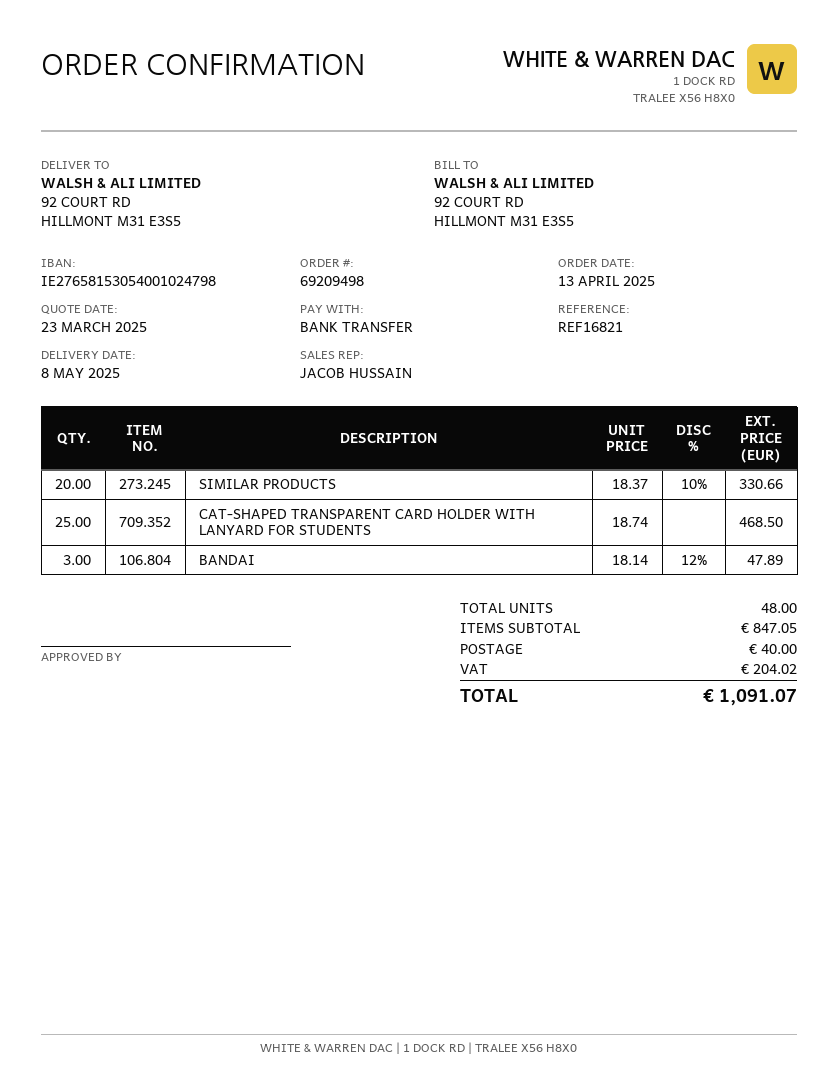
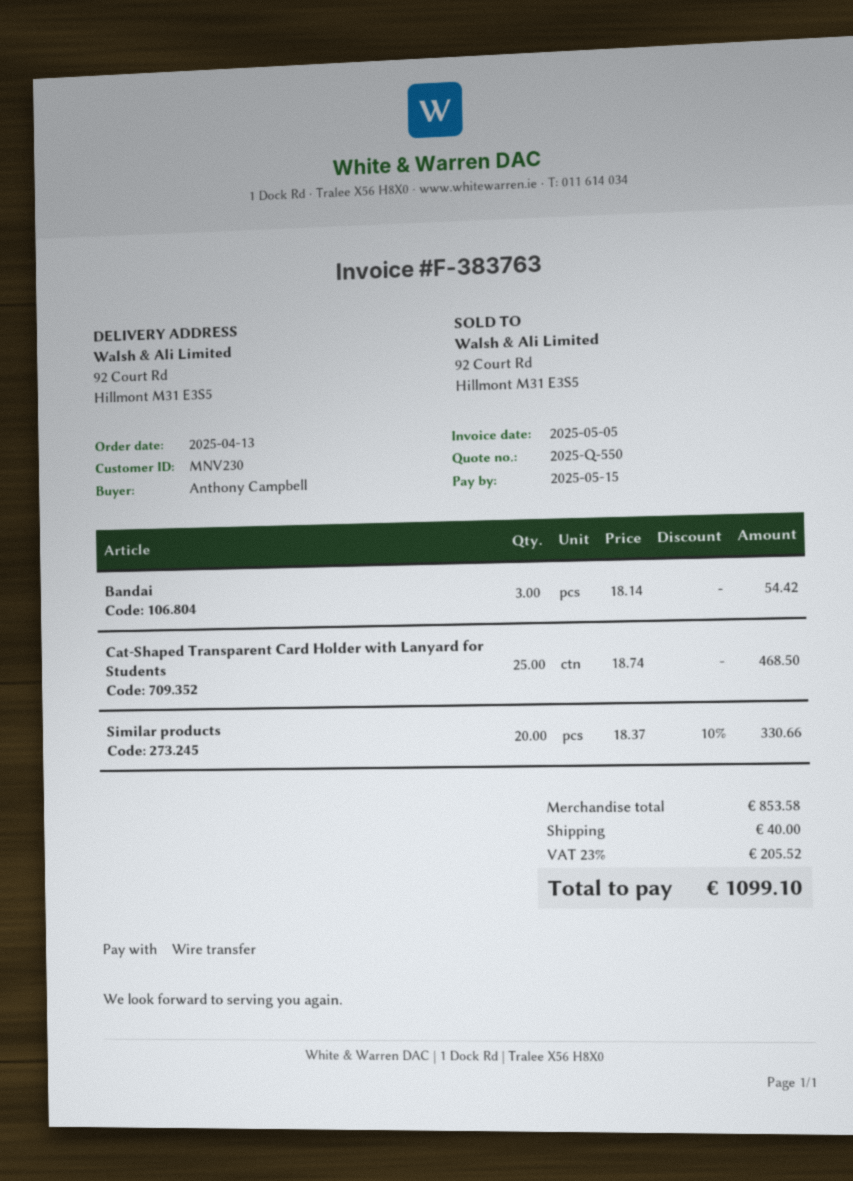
BANDAI: 3 x 18.14 - 12% = 47.89 -> 3 x 18.14 = 54.42
subtotal: 847.05 -> 853.58
tax: 204.02 -> 205.52
total: 1091.07 -> 1099.10

